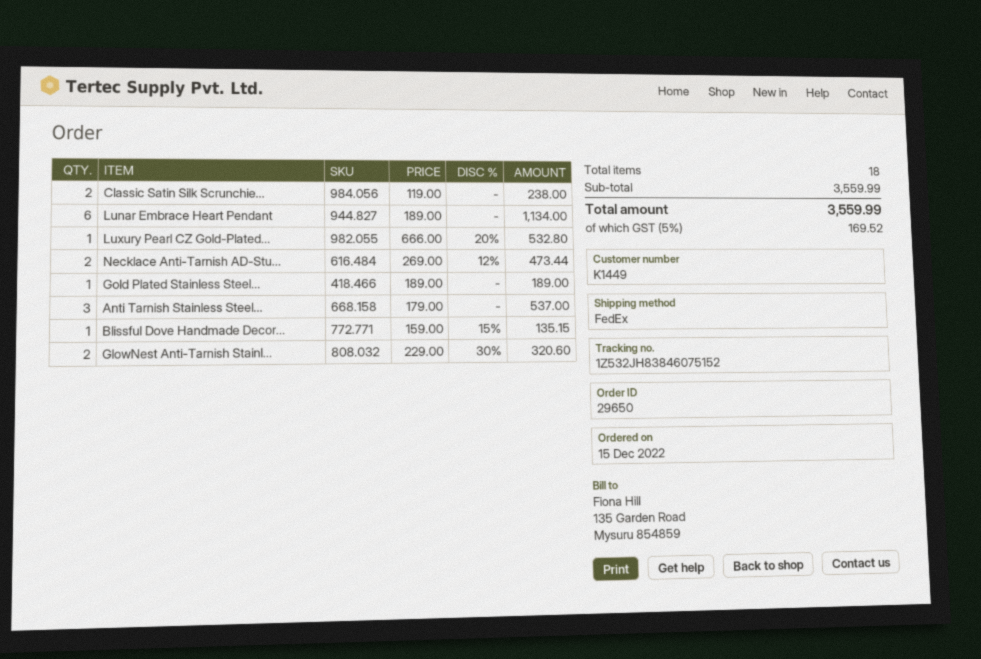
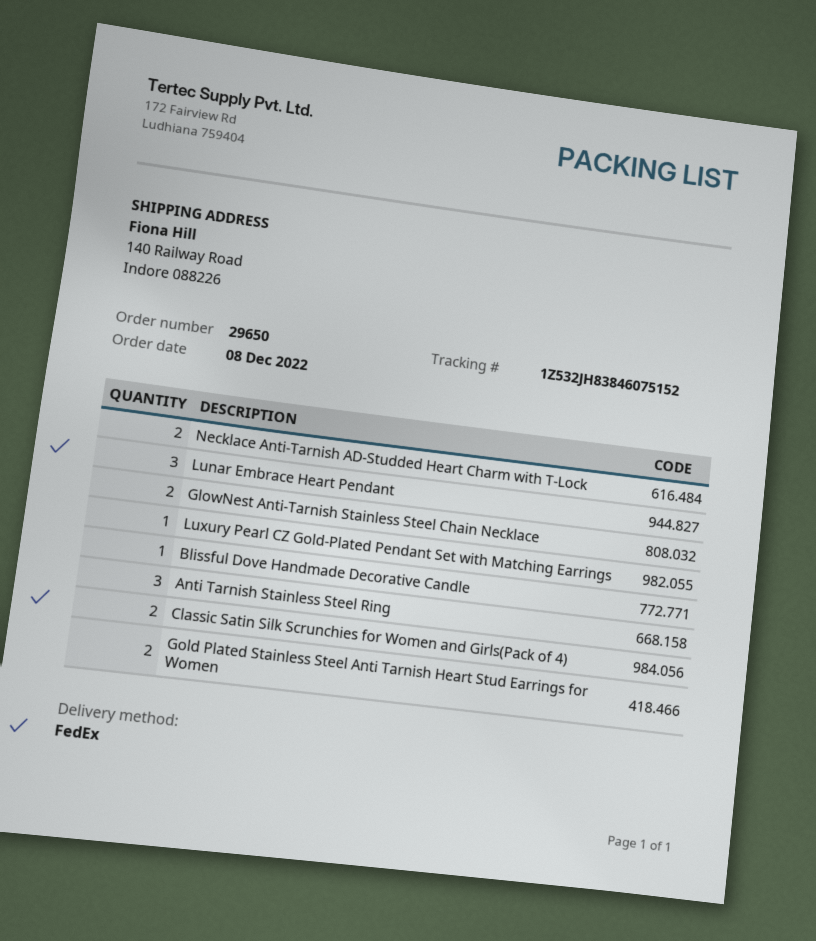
order date: 2022-12-15 -> 2022-12-08
Lunar Embrace Heart Pendant: 6 -> 3
Gold Plated Stainless Steel...: 1 -> 2

